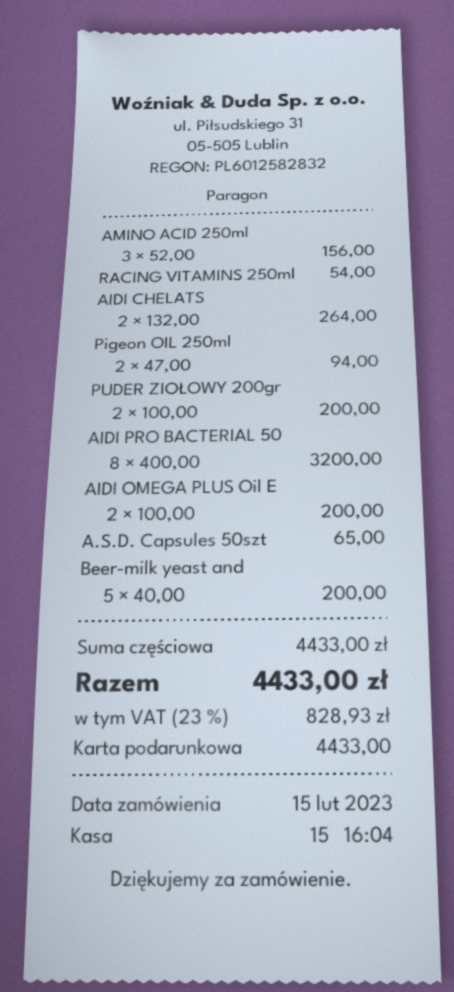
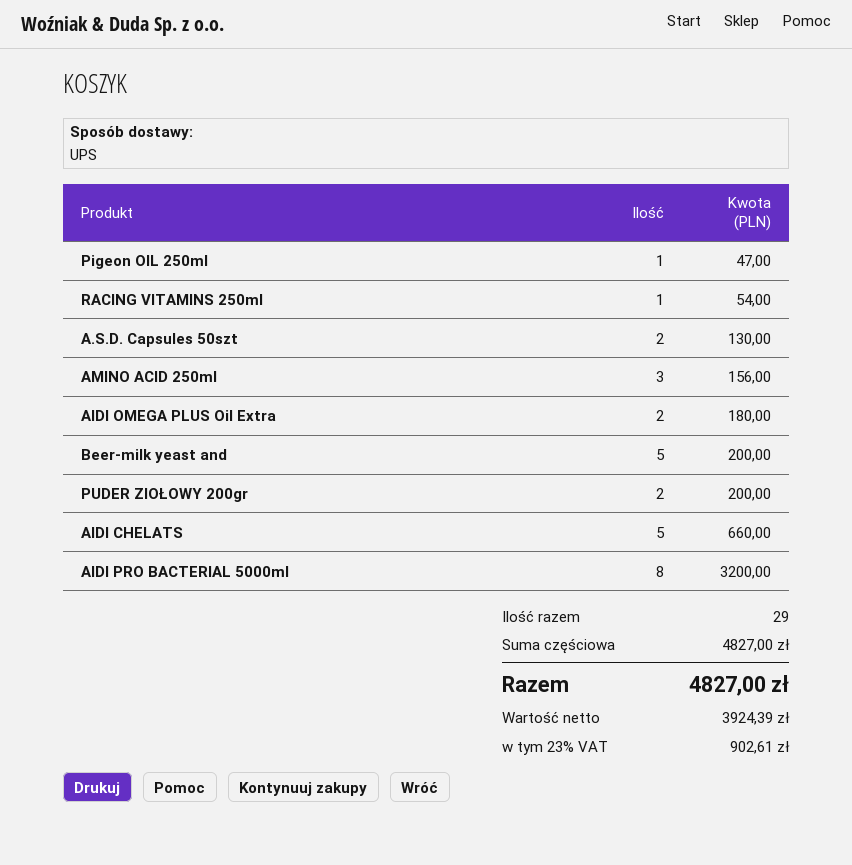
AIDI CHELATS: 2 for 264.00 -> 5 for 660.00
Pigeon OIL 250ml: 2 for 94.00 -> 1 for 47.00
AIDI OMEGA PLUS Oil E: 2 for 200.00 -> 2 for 180.00
A.S.D. Capsules 50szt: 1 for 65.00 -> 2 for 130.00
subtotal: 4433.00 -> 4827.00
tax: 23% = 828.93 -> 23% = 902.61
total: 4433.00 -> 4827.00

